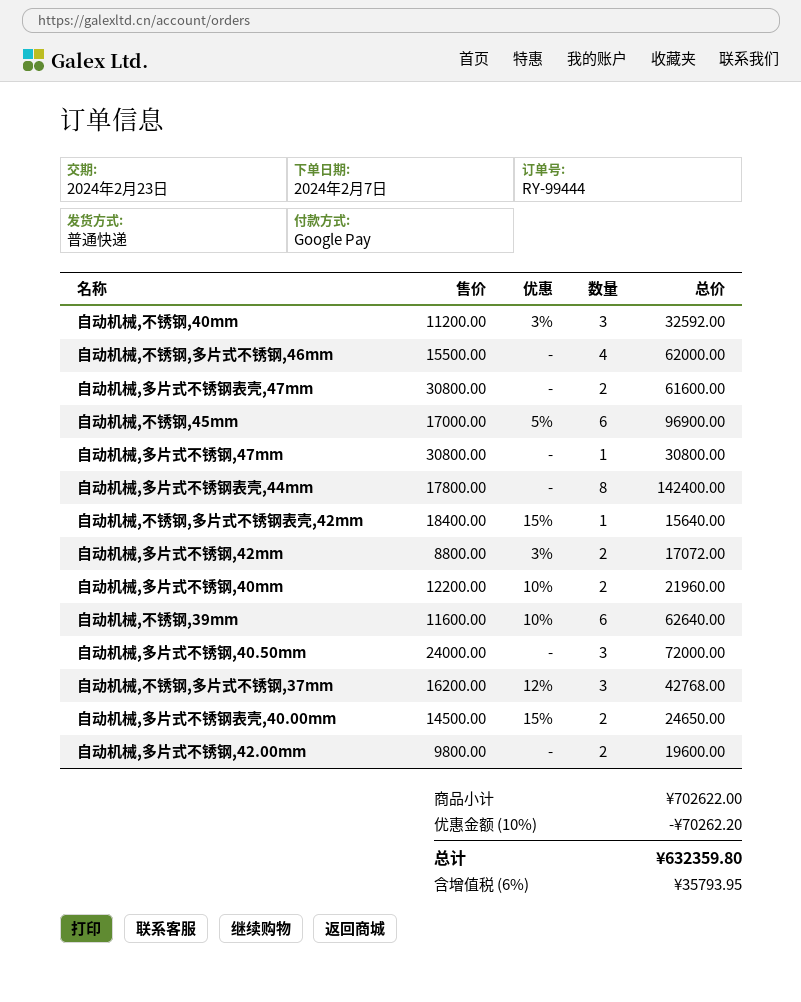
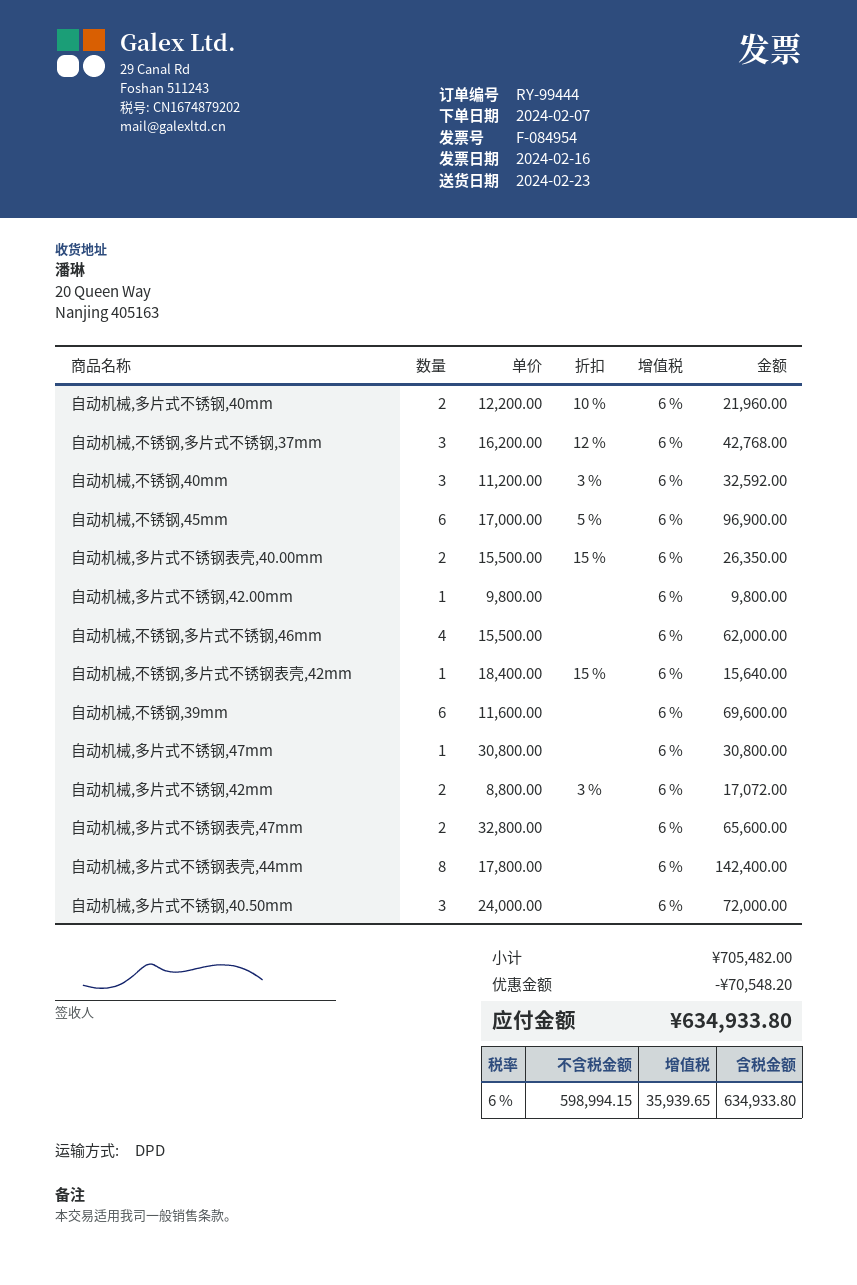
shipping method: standard -> DPD
自动机械,多片式不锈钢表壳,47mm: 2 x 30800.00 = 61600.00 -> 2 x 32800.00 = 65600.00
自动机械,不锈钢,39mm: 6 x 11600.00 - 10% = 62640.00 -> 6 x 11600.00 = 69600.00
自动机械,多片式不锈钢表壳,40.00mm: 2 x 14500.00 - 15% = 24650.00 -> 2 x 15500.00 - 15% = 26350.00
自动机械,多片式不锈钢,42.00mm: 2 x 9800.00 = 19600.00 -> 1 x 9800.00 = 9800.00
subtotal: 702622.00 -> 705482.00
discount: 70262.20 -> 70548.20
tax: 6% = 35793.95 -> 6% = 35939.65
total: 632359.80 -> 634933.80

